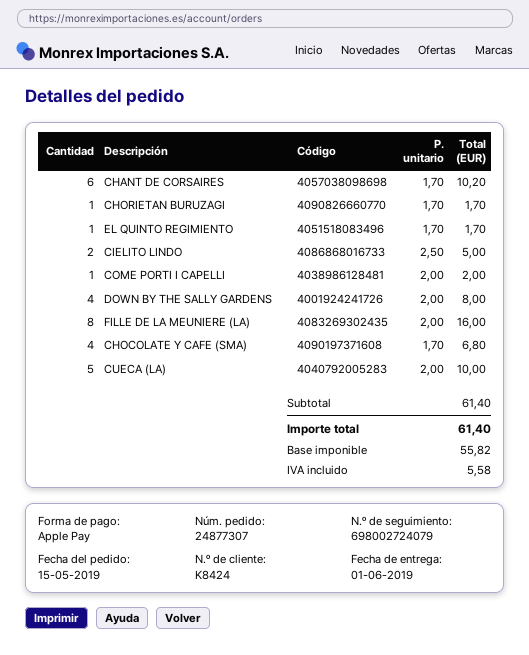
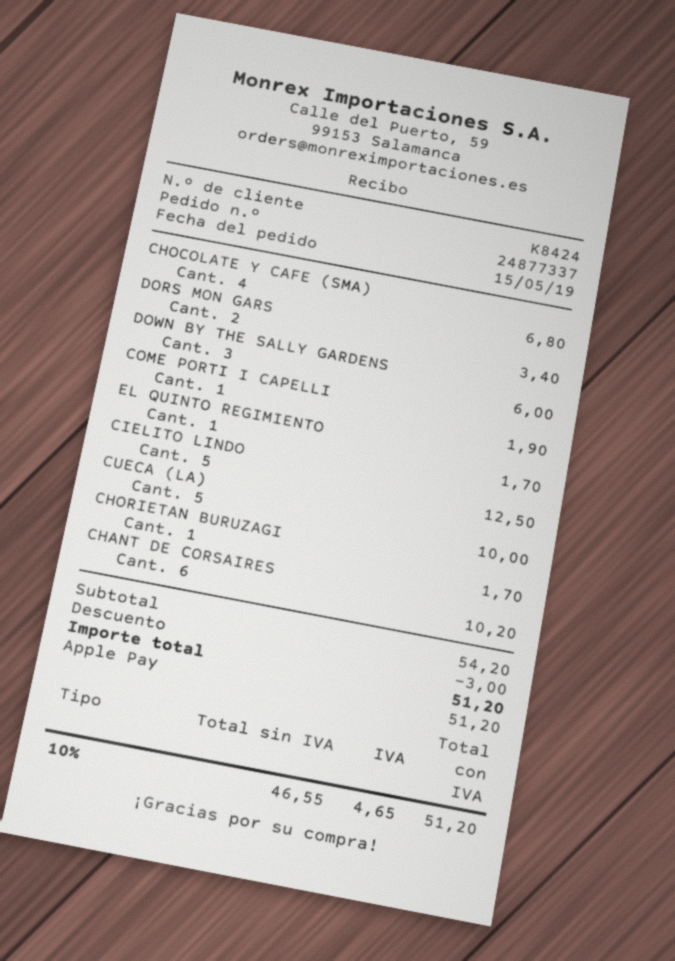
order number: 24877307 -> 24877337
CIELITO LINDO: 2 for 5.00 -> 5 for 12.50
COME PORTI I CAPELLI: 1 for 2.00 -> 1 for 1.90
DOWN BY THE SALLY GARDENS: 4 for 8.00 -> 3 for 6.00
FILLE DE LA MEUNIERE (LA): 8 for 16.00 -> none
DORS MON GARS: none -> 2 for 3.40
subtotal: 61.40 -> 54.20
discount: none -> 3.00
net: 55.82 -> 46.55
tax: 5.58 -> 4.65
total: 61.40 -> 51.20

